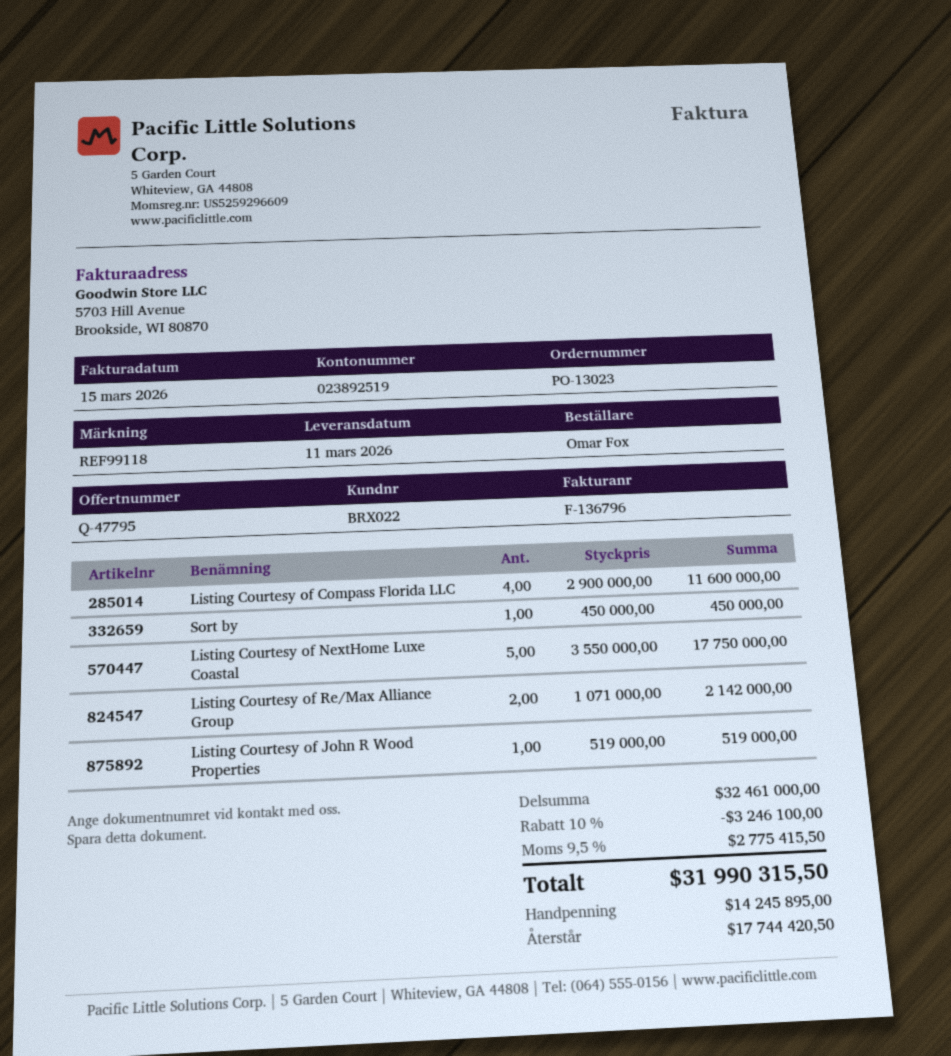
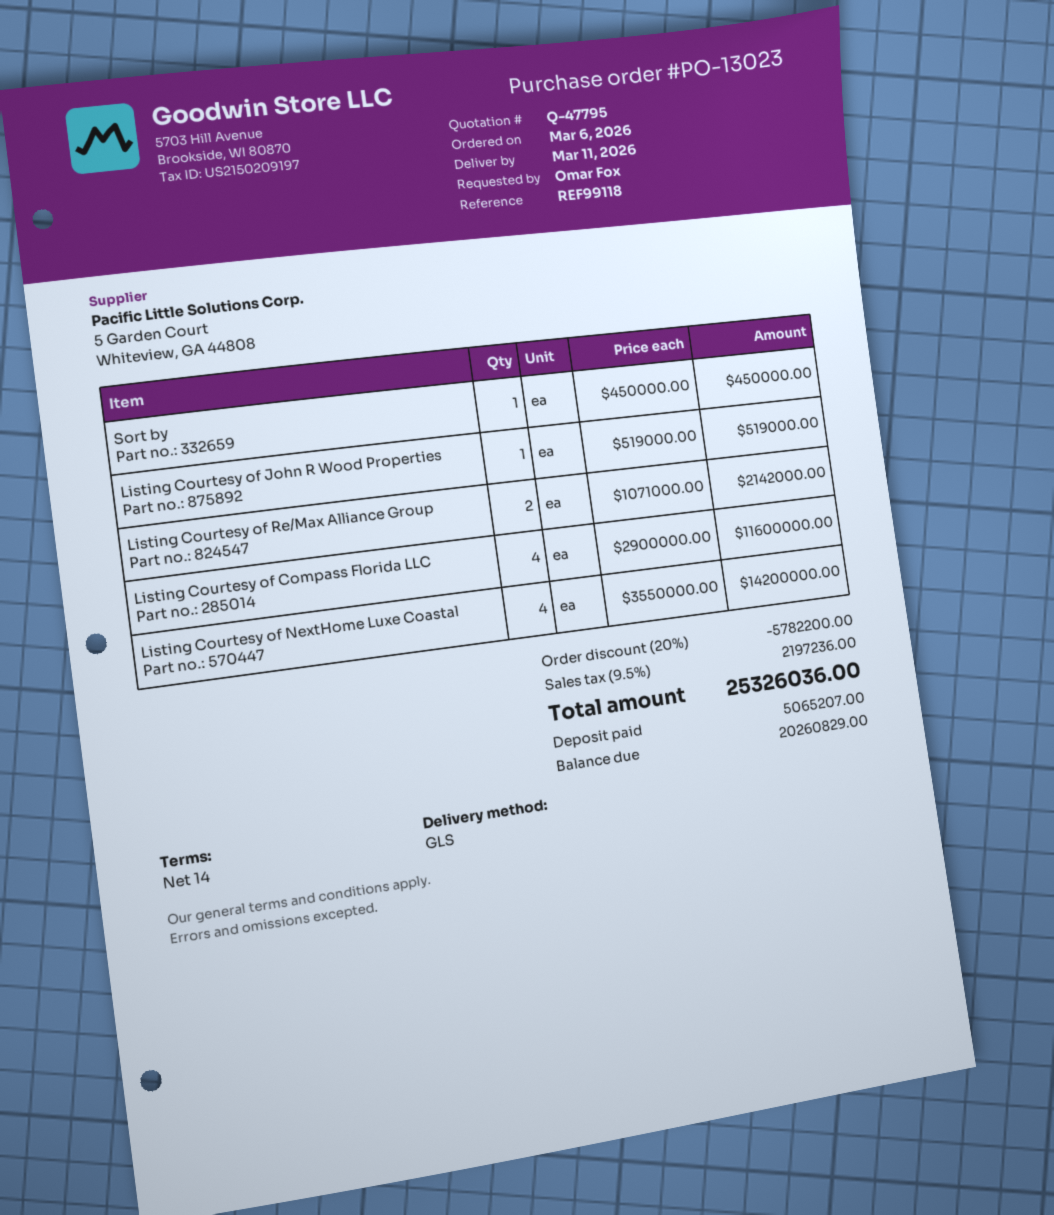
Listing Courtesy of NextHome Luxe Coastal: 5 x 3550000.00 = 17750000.00 -> 4 x 3550000.00 = 14200000.00
discount: 10% = 3246100.00 -> 20% = 5782200.00
tax: 9.5% = 2775415.50 -> 9.5% = 2197236.00
total: 31990315.50 -> 25326036.00
deposit: 14245895.00 -> 5065207.00
balance: 17744420.50 -> 20260829.00

